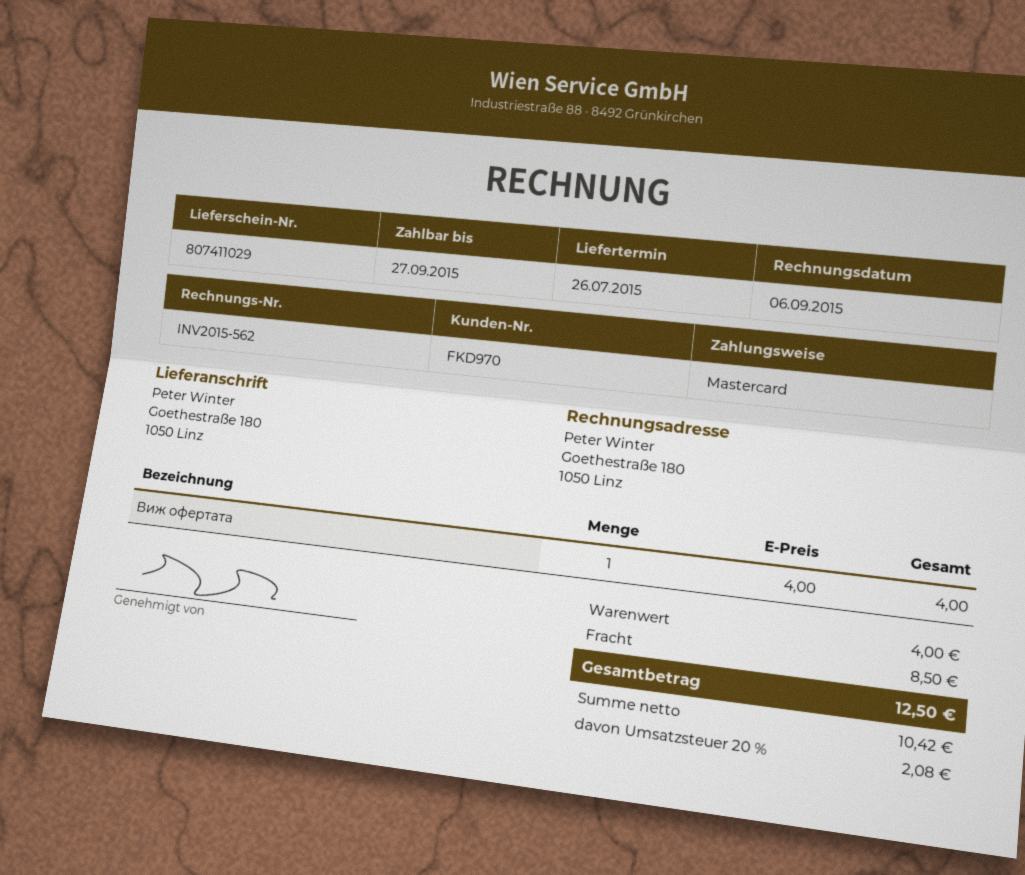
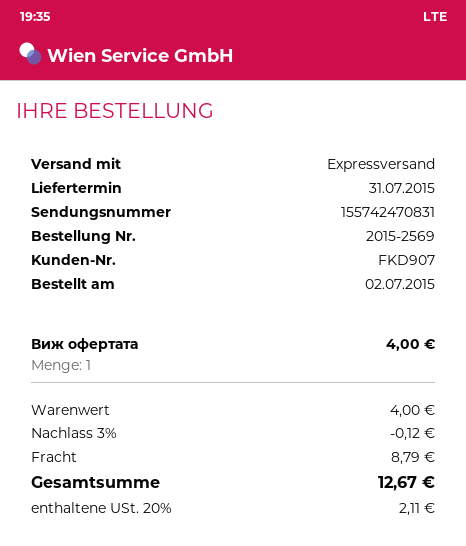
delivery date: 2015-07-26 -> 2015-07-31
customer number: FKD970 -> FKD907
discount: none -> 3% = 0.12
shipping: 8.50 -> 8.79
tax: 20% = 2.08 -> 20% = 2.11
total: 12.50 -> 12.67

